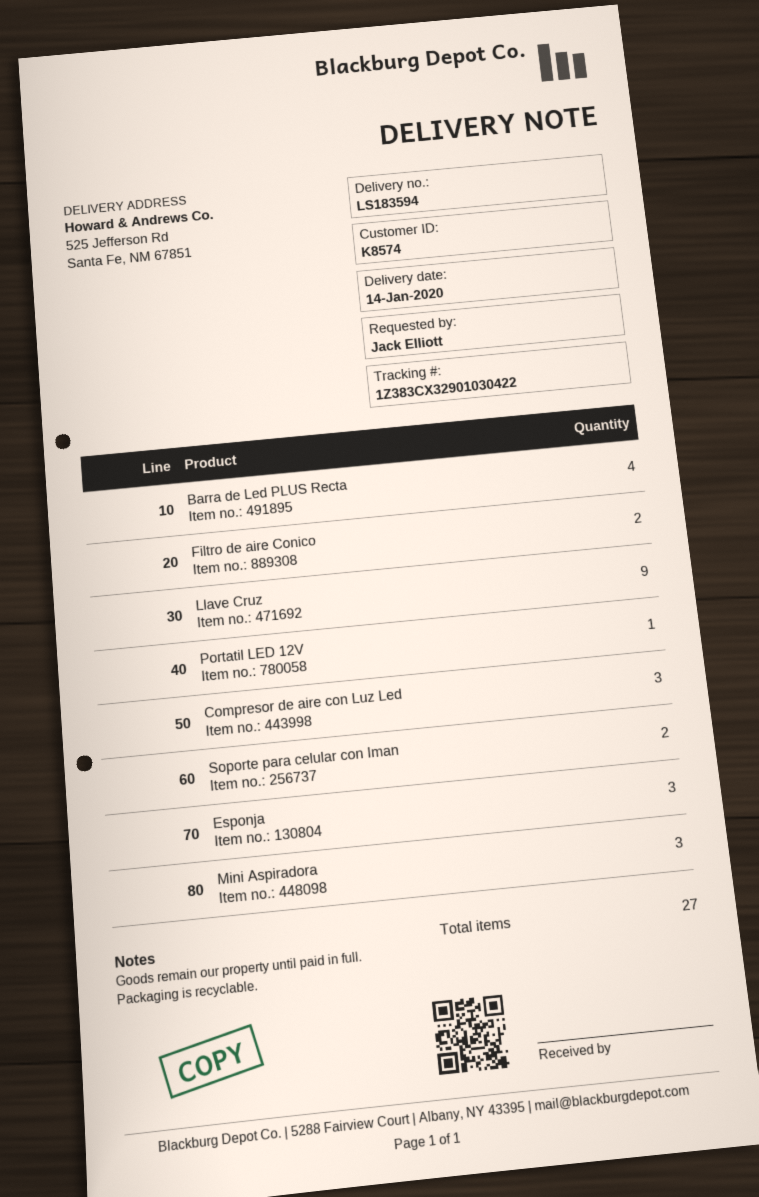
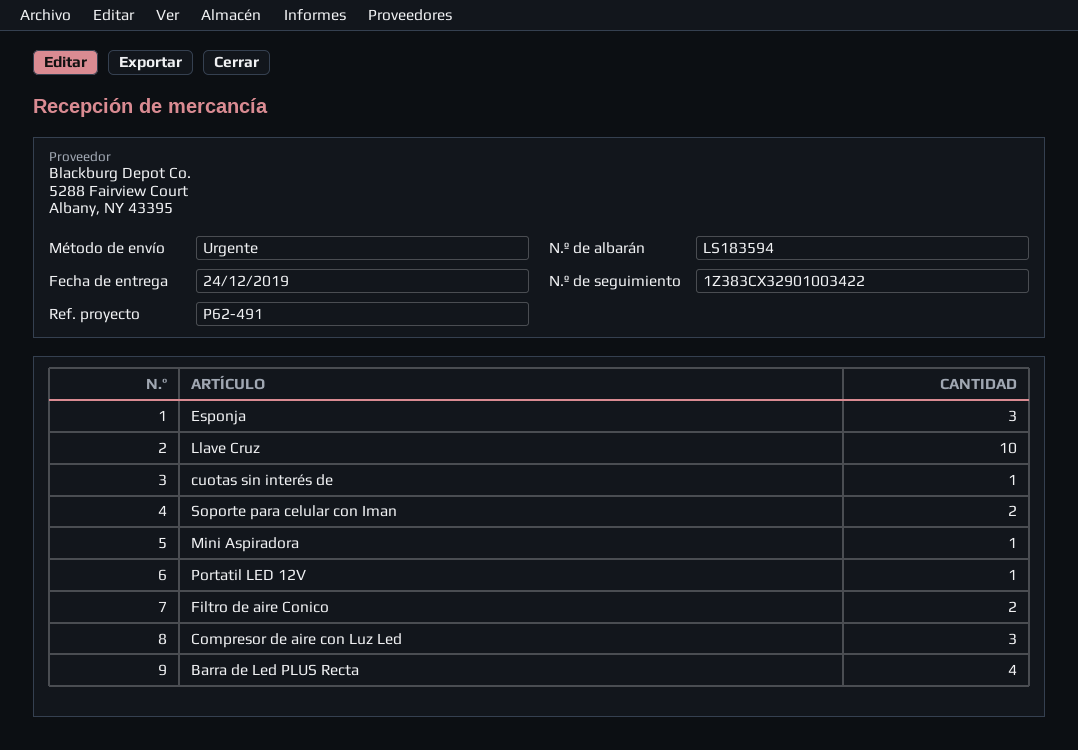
delivery date: 2020-01-14 -> 2019-12-24
tracking number: 1Z383CX32901030422 -> 1Z383CX32901003422
Llave Cruz: 9 -> 10
Mini Aspiradora: 3 -> 1
cuotas sin interés de: none -> 1

